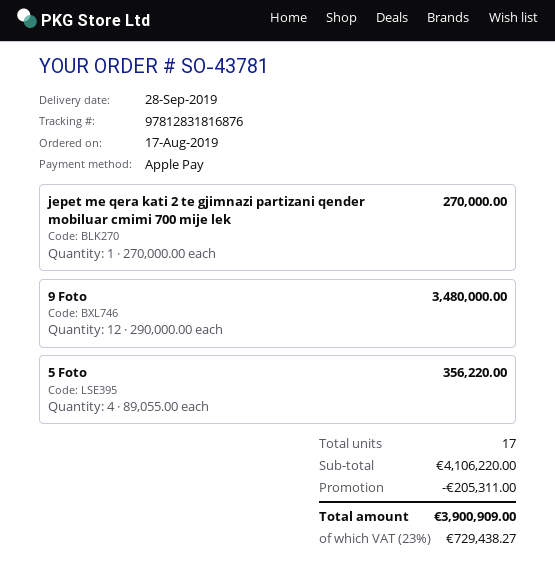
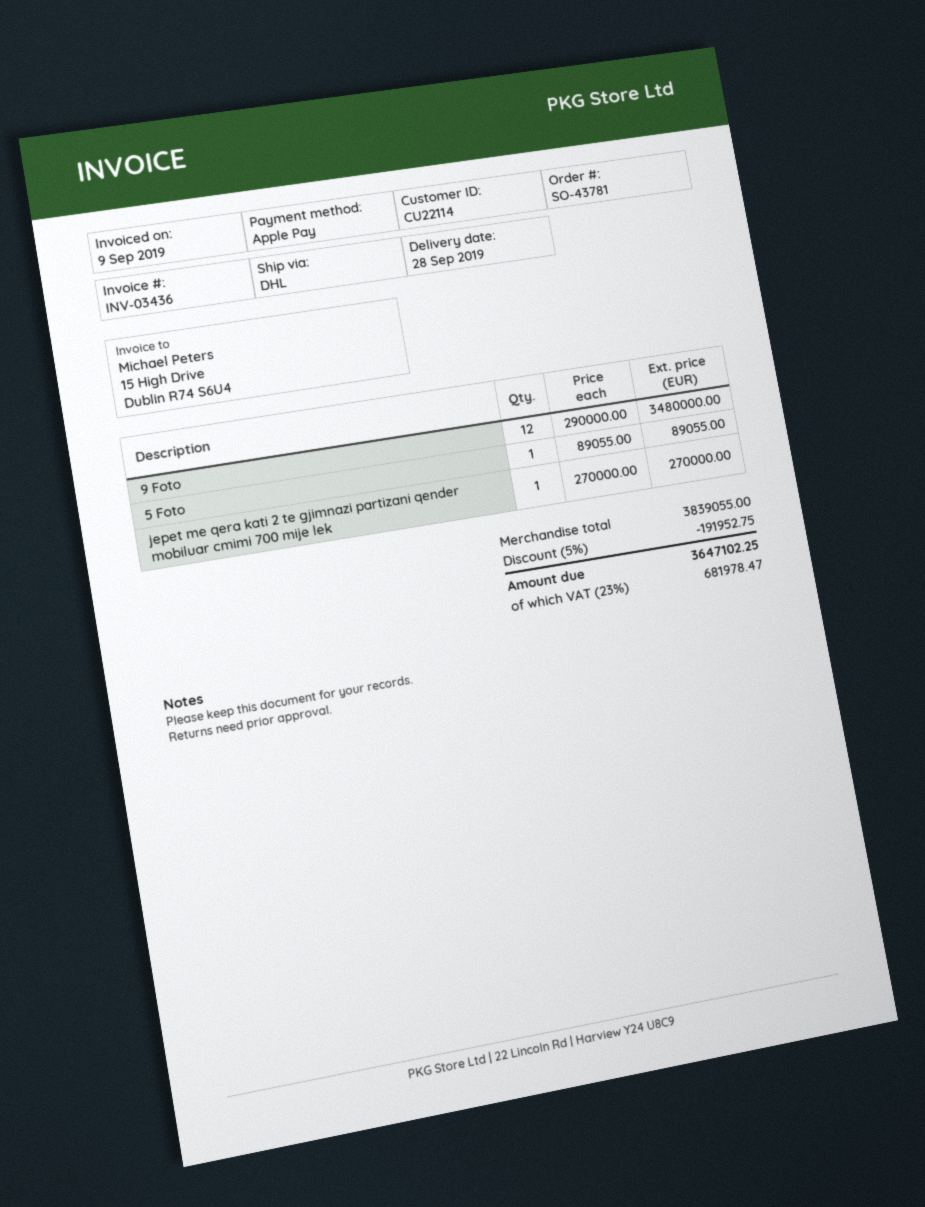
5 Foto: 4 x 89055.00 = 356220.00 -> 1 x 89055.00 = 89055.00
subtotal: 4106220.00 -> 3839055.00
discount: 205311.00 -> 191952.75
tax: 23% = 729438.27 -> 23% = 681978.47
total: 3900909.00 -> 3647102.25

